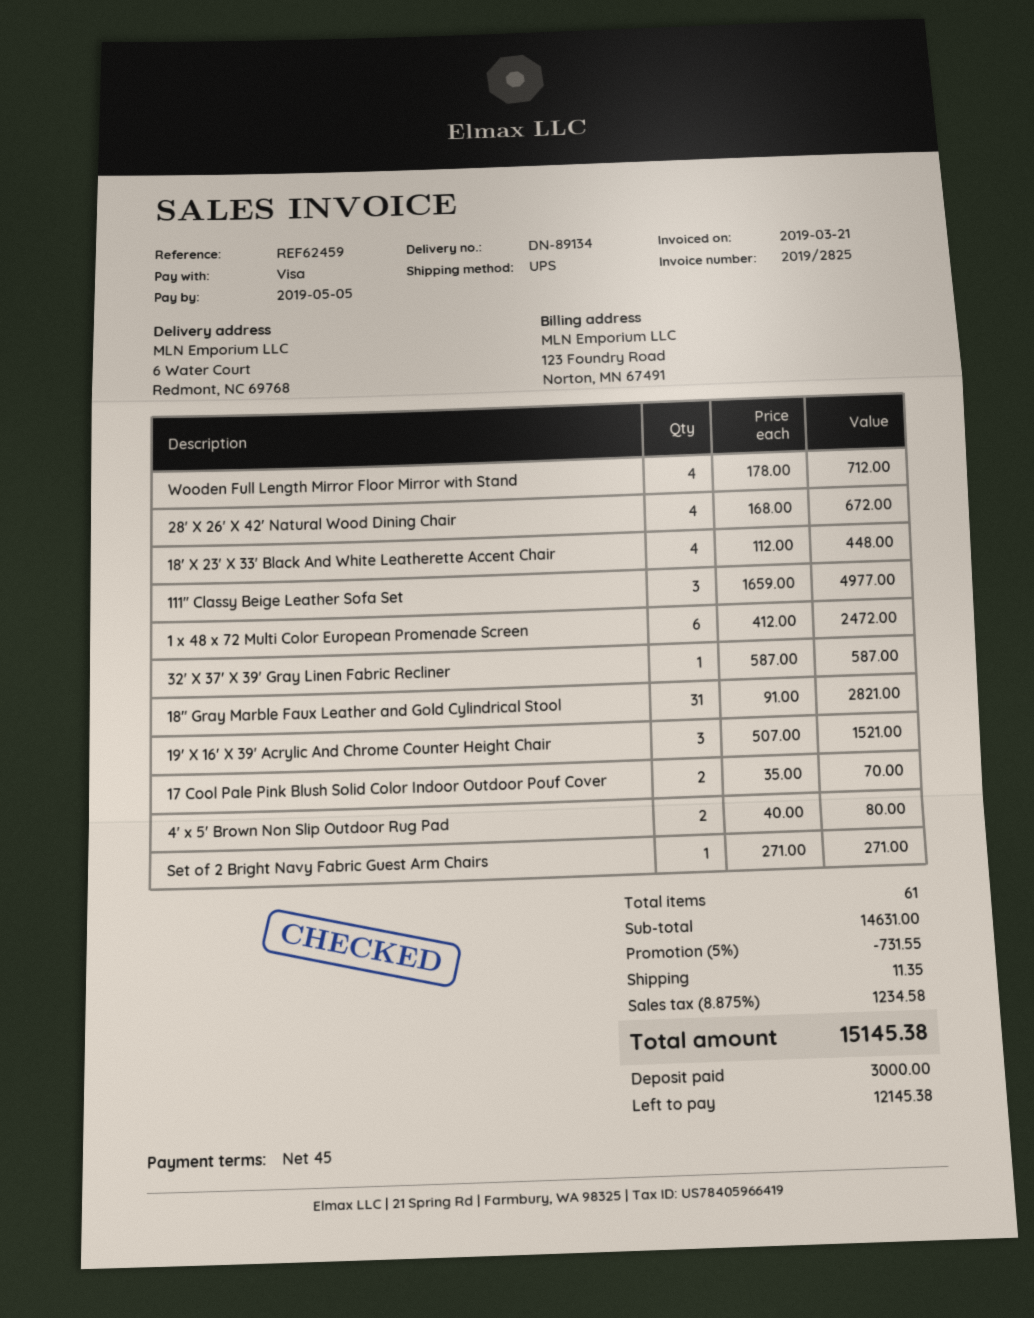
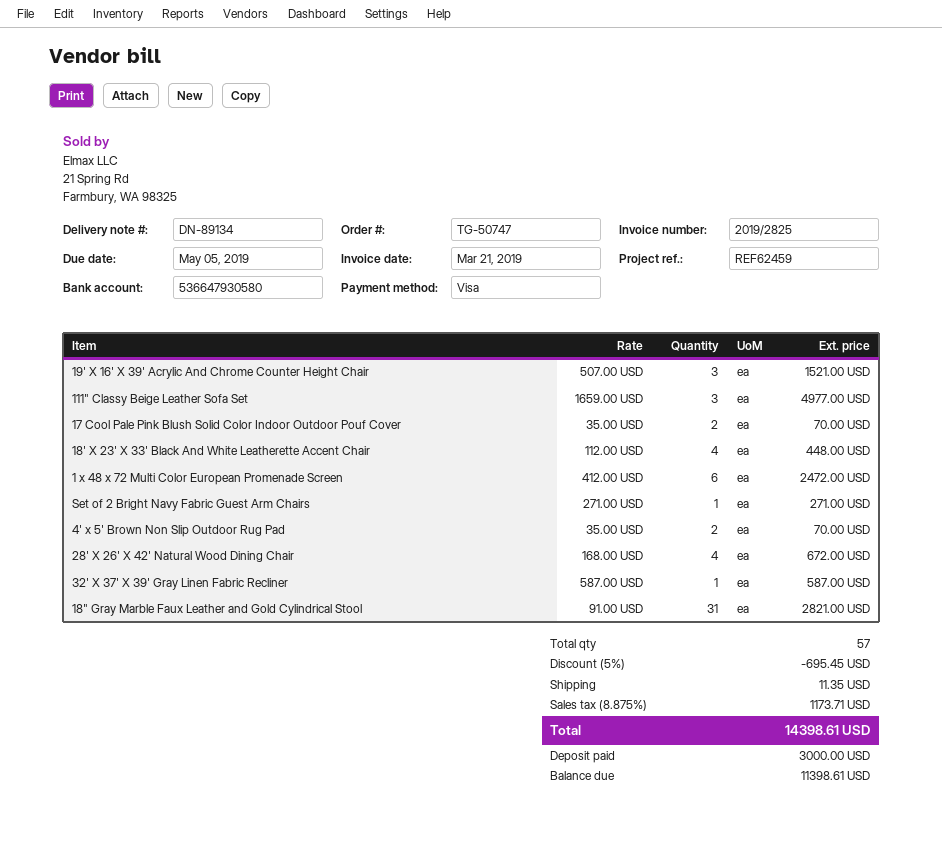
Wooden Full Length Mirror Floor Mirror with Stand: 4 x 178.00 = 712.00 -> none
4' x 5' Brown Non Slip Outdoor Rug Pad: 2 x 40.00 = 80.00 -> 2 x 35.00 = 70.00
total quantity: 61 -> 57
discount: 5% = 731.55 -> 5% = 695.45
tax: 8.875% = 1234.58 -> 8.875% = 1173.71
total: 15145.38 -> 14398.61
balance: 12145.38 -> 11398.61

